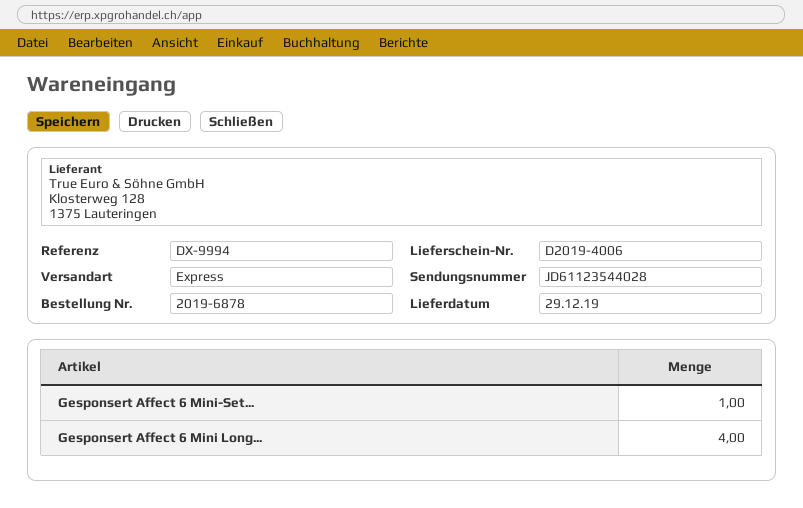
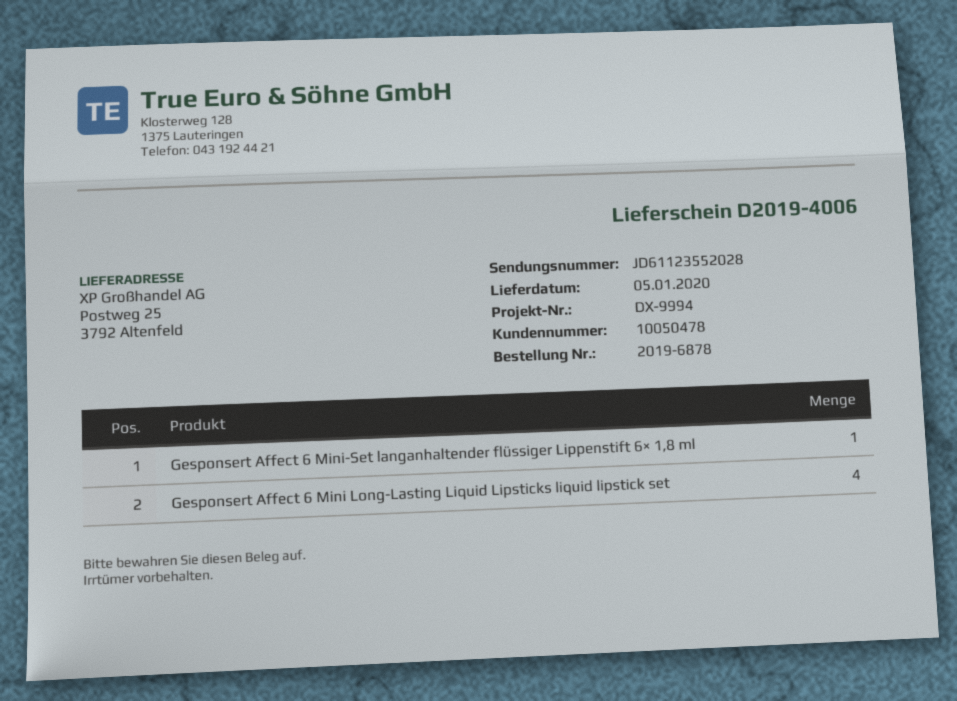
delivery date: 2019-12-29 -> 2020-01-05
tracking number: JD61123544028 -> JD61123552028

